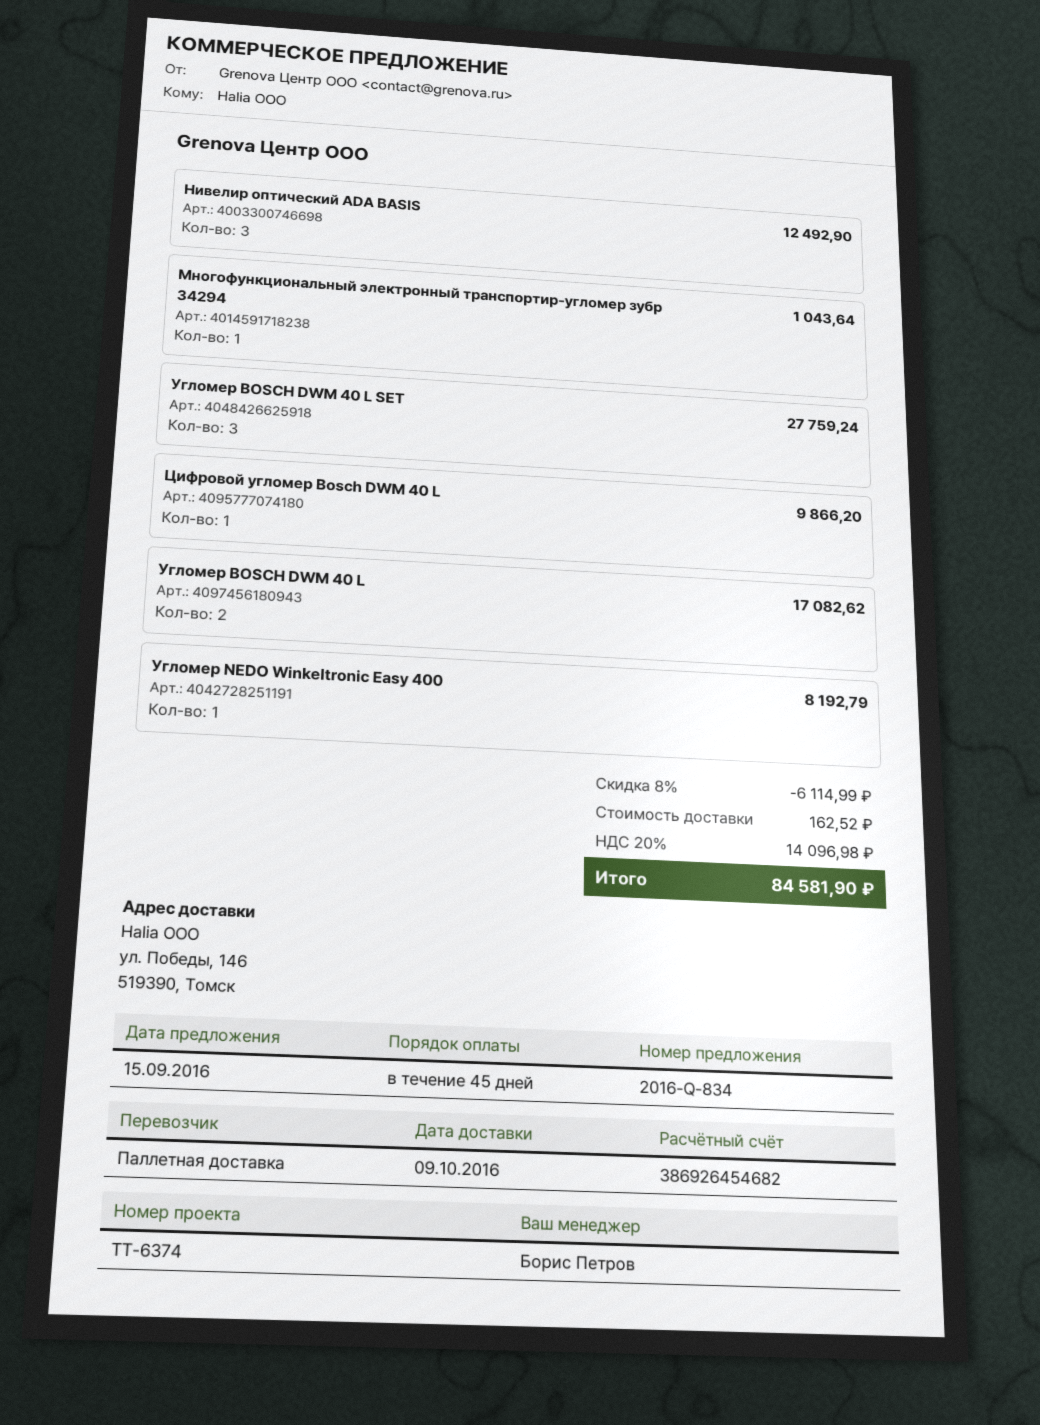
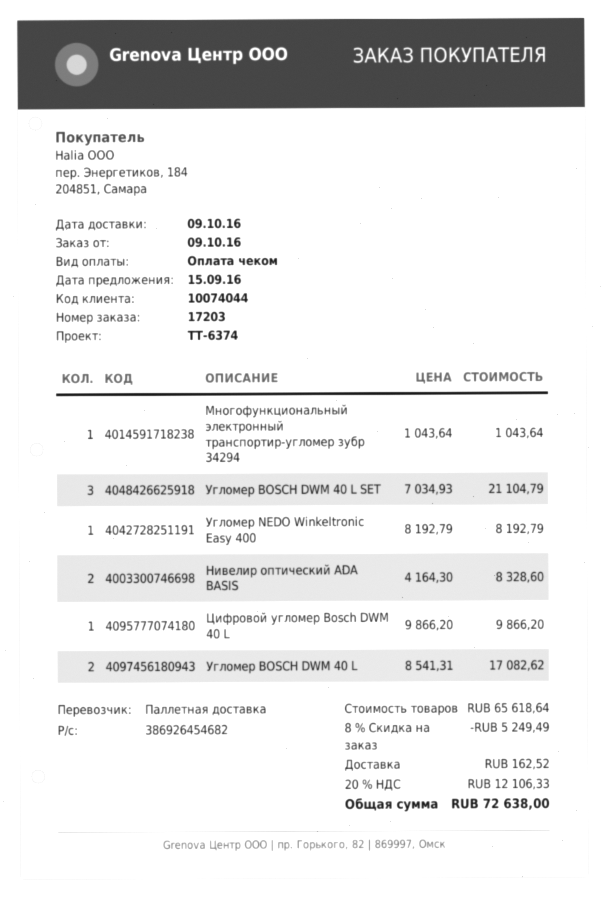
Нивелир оптический ADA BASIS: 3 for 12492.90 -> 2 for 8328.60
Угломер BOSCH DWM 40 L SET: 3 for 27759.24 -> 3 for 21104.79
discount: 8% = 6114.99 -> 8% = 5249.49
tax: 20% = 14096.98 -> 20% = 12106.33
total: 84581.90 -> 72638.00

